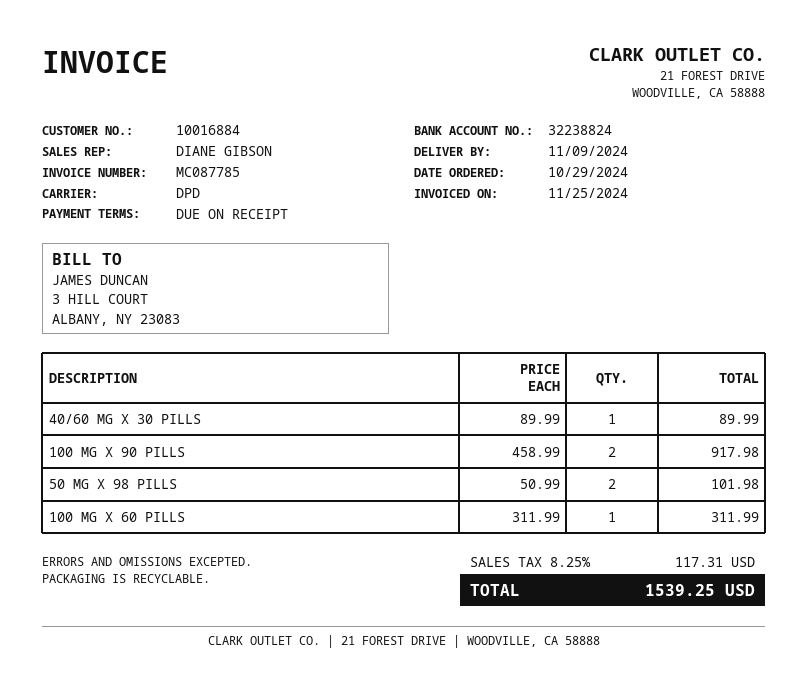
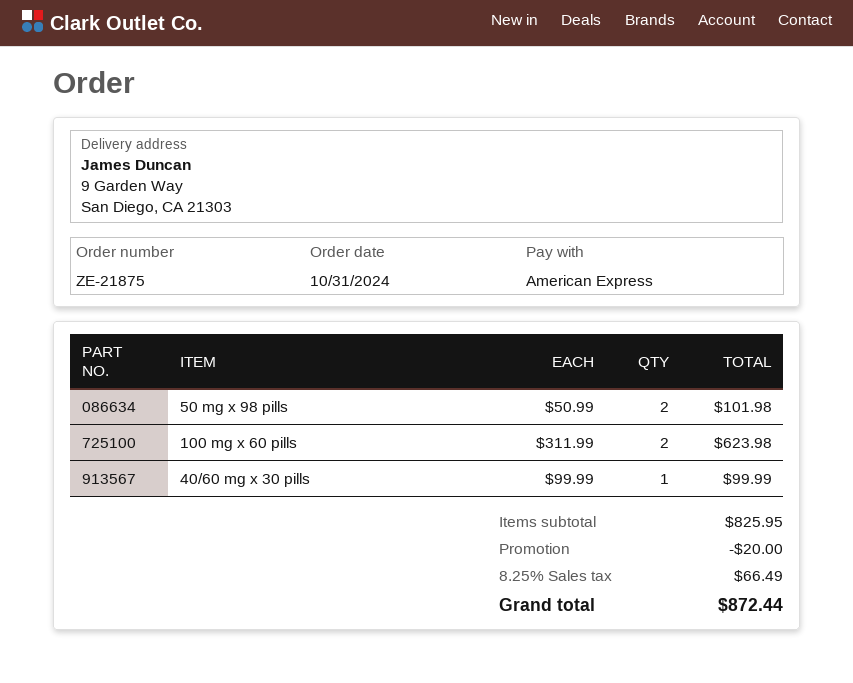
order date: 2024-10-29 -> 2024-10-31
40/60 MG X 30 PILLS: 1 x 89.99 = 89.99 -> 1 x 99.99 = 99.99
100 MG X 90 PILLS: 2 x 458.99 = 917.98 -> none
100 MG X 60 PILLS: 1 x 311.99 = 311.99 -> 2 x 311.99 = 623.98
discount: none -> 20.00
tax: 8.25% = 117.31 -> 8.25% = 66.49
total: 1539.25 -> 872.44

